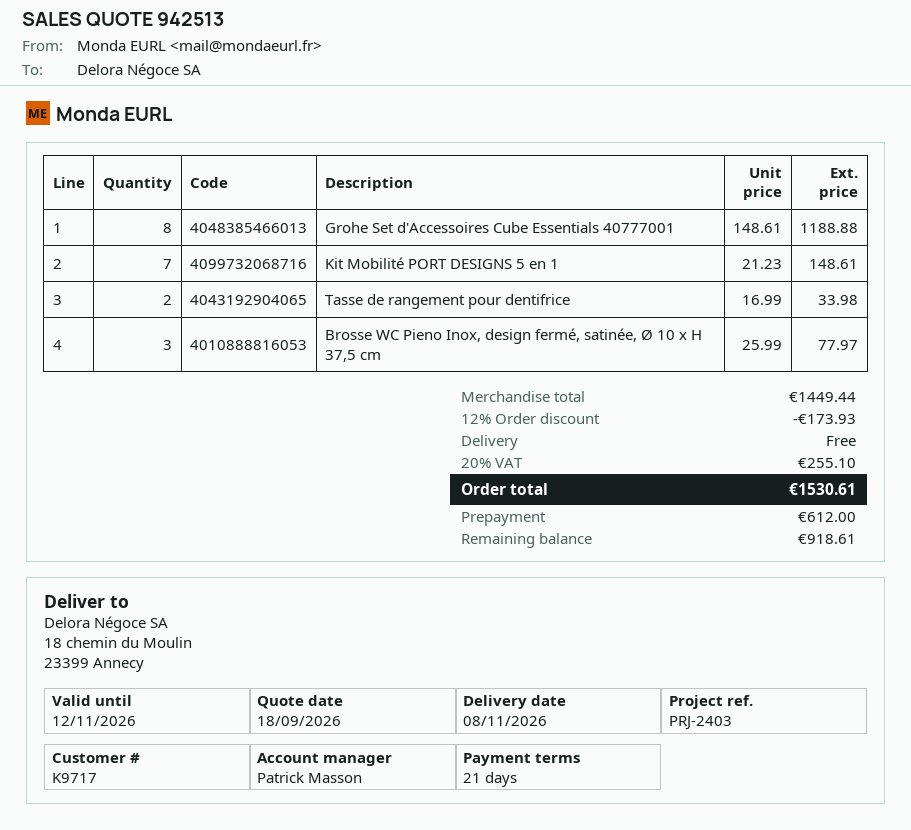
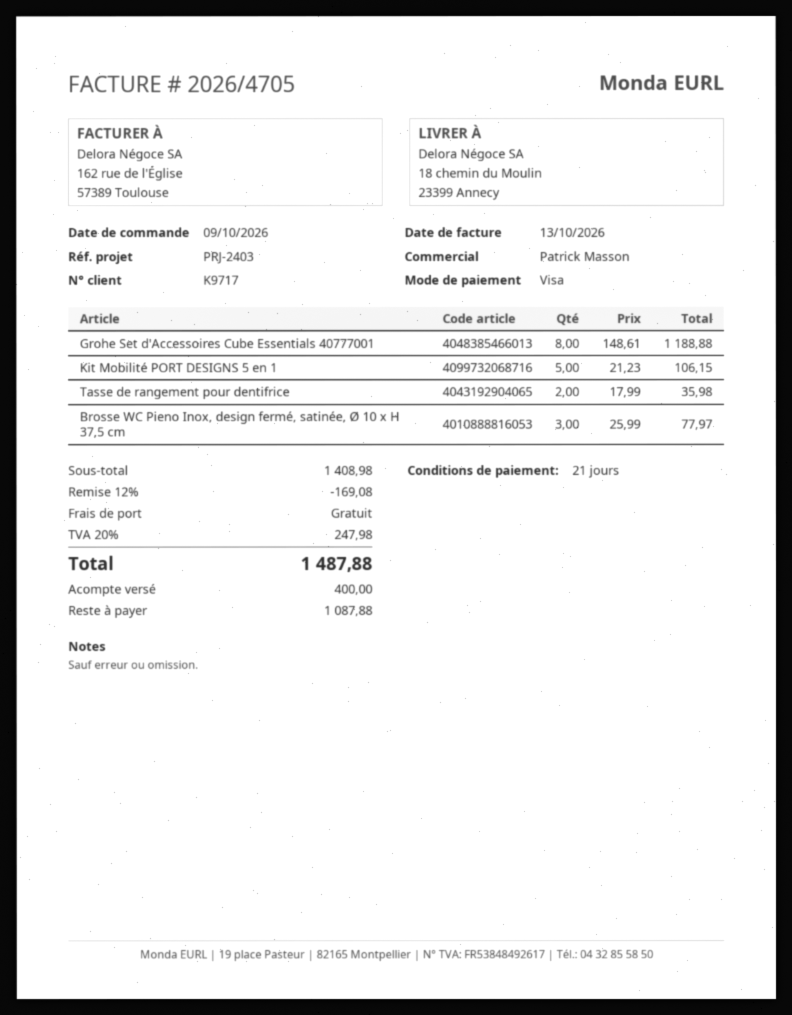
Kit Mobilité PORT DESIGNS 5 en 1: 7 x 21.23 = 148.61 -> 5 x 21.23 = 106.15
Tasse de rangement pour dentifrice: 2 x 16.99 = 33.98 -> 2 x 17.99 = 35.98
subtotal: 1449.44 -> 1408.98
discount: 12% = 173.93 -> 12% = 169.08
tax: 20% = 255.10 -> 20% = 247.98
total: 1530.61 -> 1487.88
deposit: 612.00 -> 400.00
balance: 918.61 -> 1087.88

